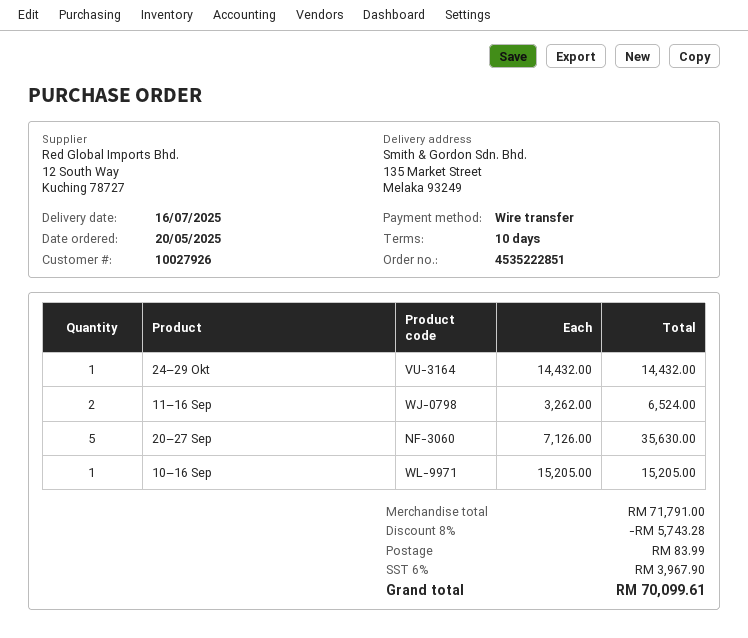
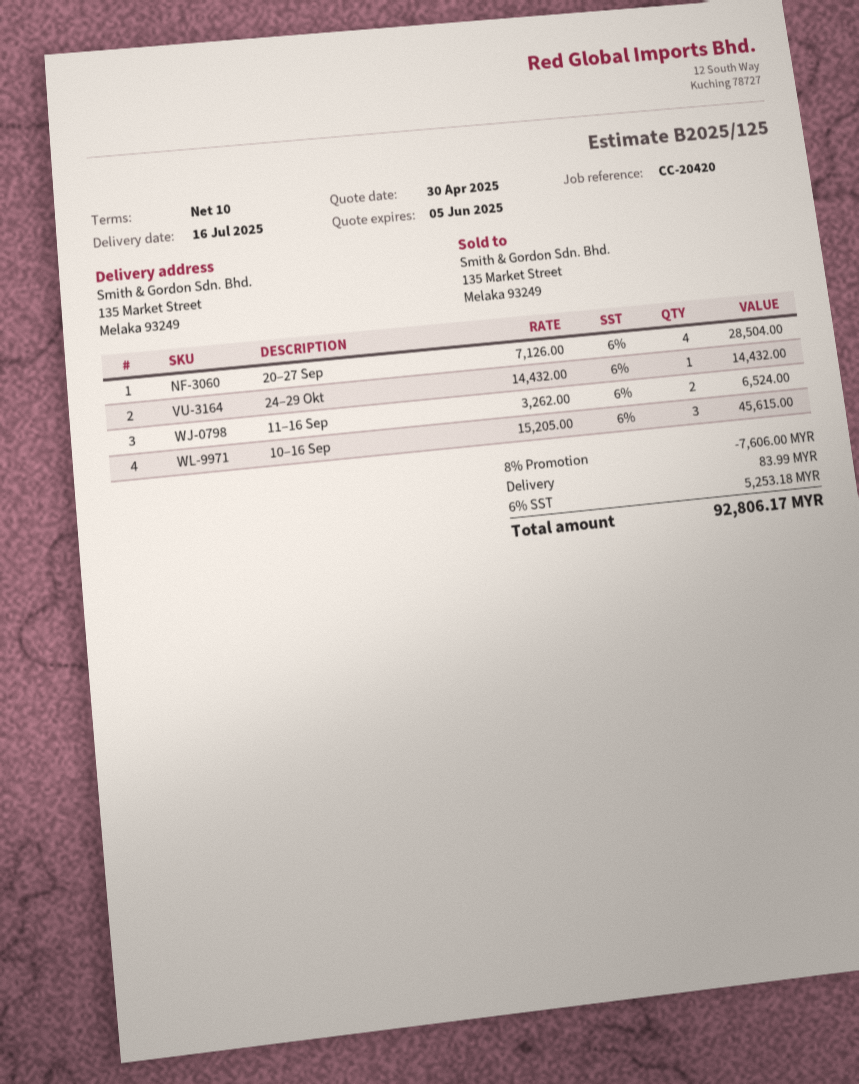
20–27 Sep: 5 x 7126.00 = 35630.00 -> 4 x 7126.00 = 28504.00
10–16 Sep: 1 x 15205.00 = 15205.00 -> 3 x 15205.00 = 45615.00
discount: 8% = 5743.28 -> 8% = 7606.00
tax: 6% = 3967.90 -> 6% = 5253.18
total: 70099.61 -> 92806.17

